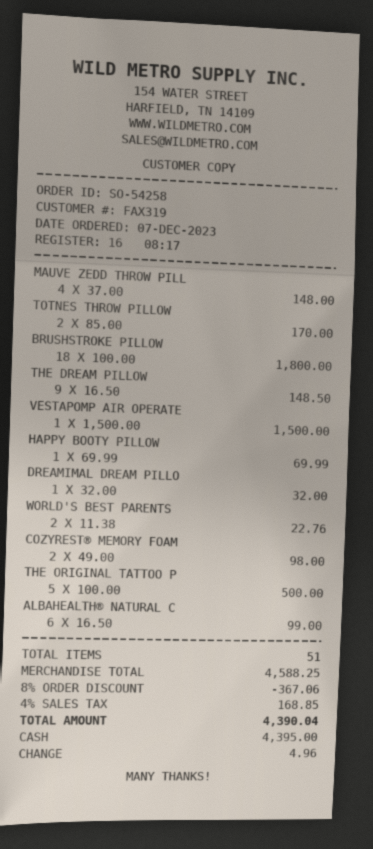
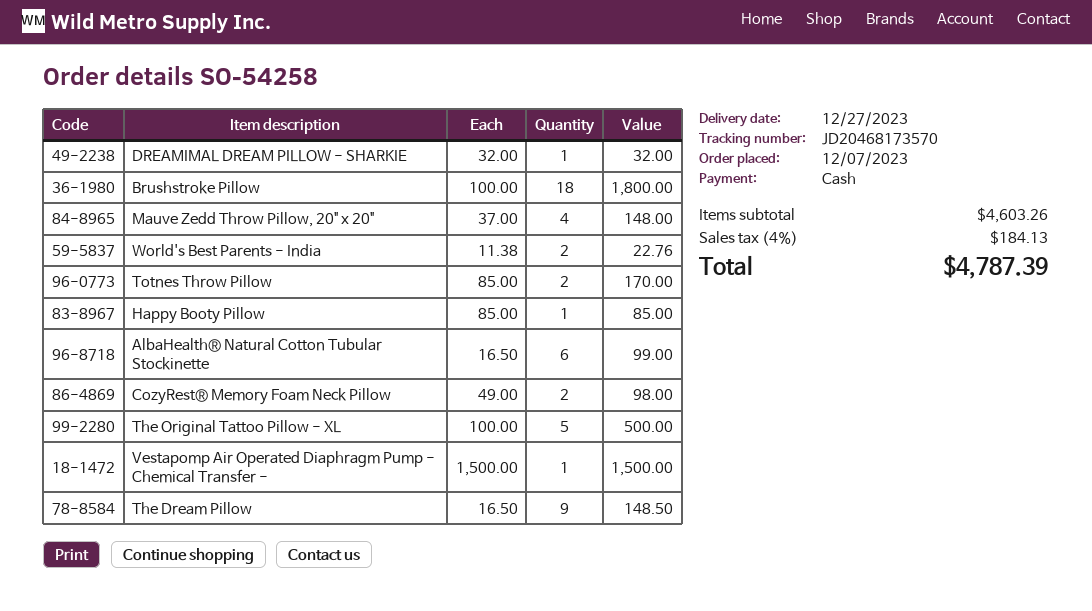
HAPPY BOOTY PILLOW: 1 x 69.99 = 69.99 -> 1 x 85.00 = 85.00
subtotal: 4588.25 -> 4603.26
discount: 8% = 367.06 -> none
tax: 4% = 168.85 -> 4% = 184.13
total: 4390.04 -> 4787.39

